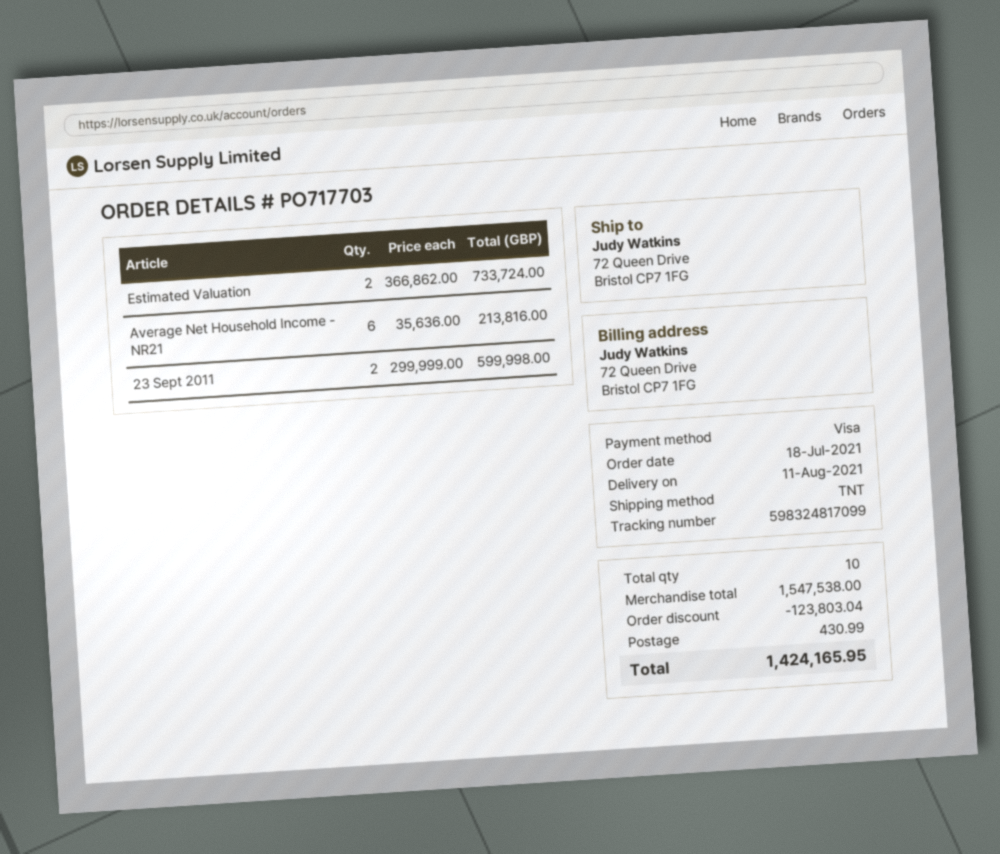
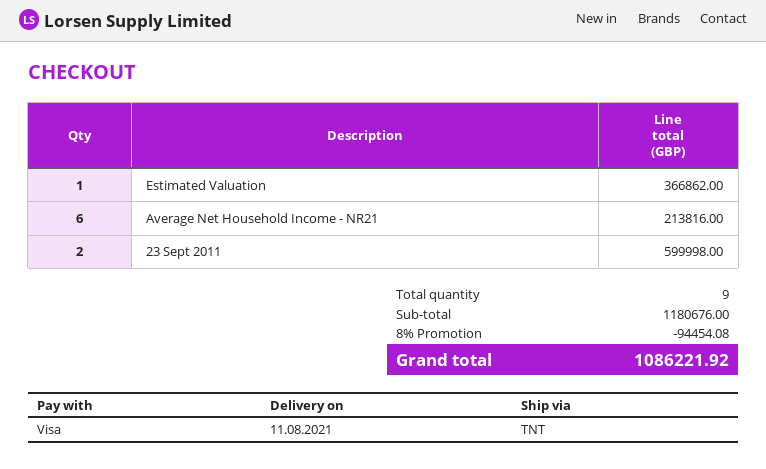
Estimated Valuation: 2 for 733724.00 -> 1 for 366862.00
total quantity: 10 -> 9
subtotal: 1547538.00 -> 1180676.00
discount: 123803.04 -> 94454.08
shipping: 430.99 -> none
total: 1424165.95 -> 1086221.92

